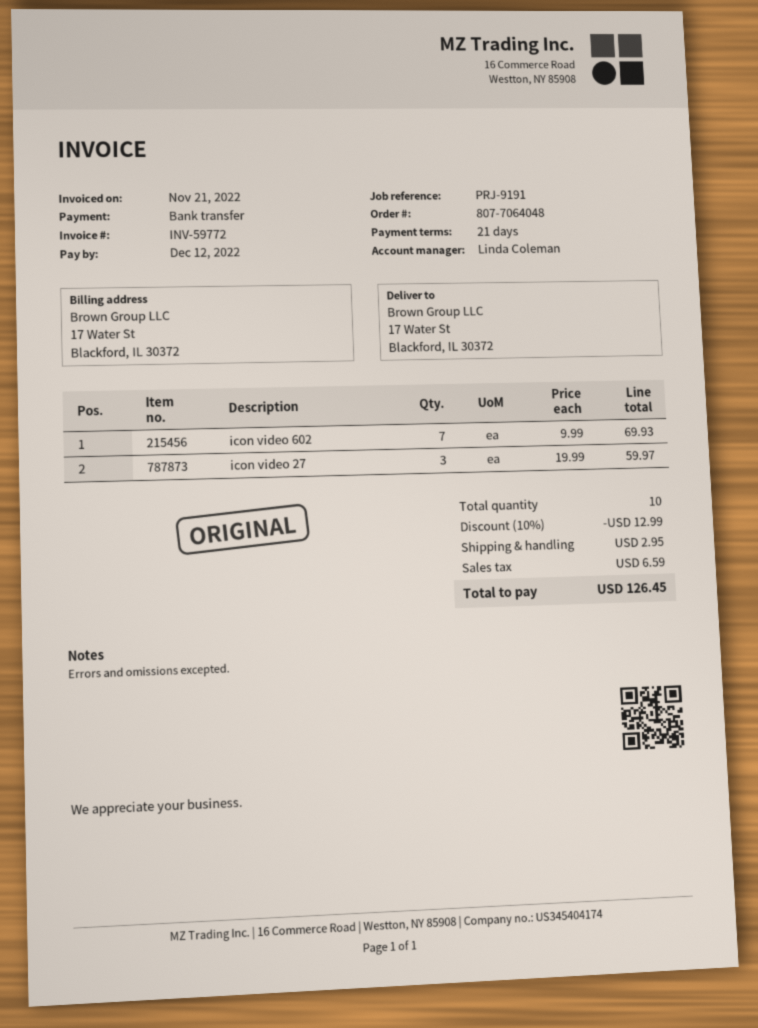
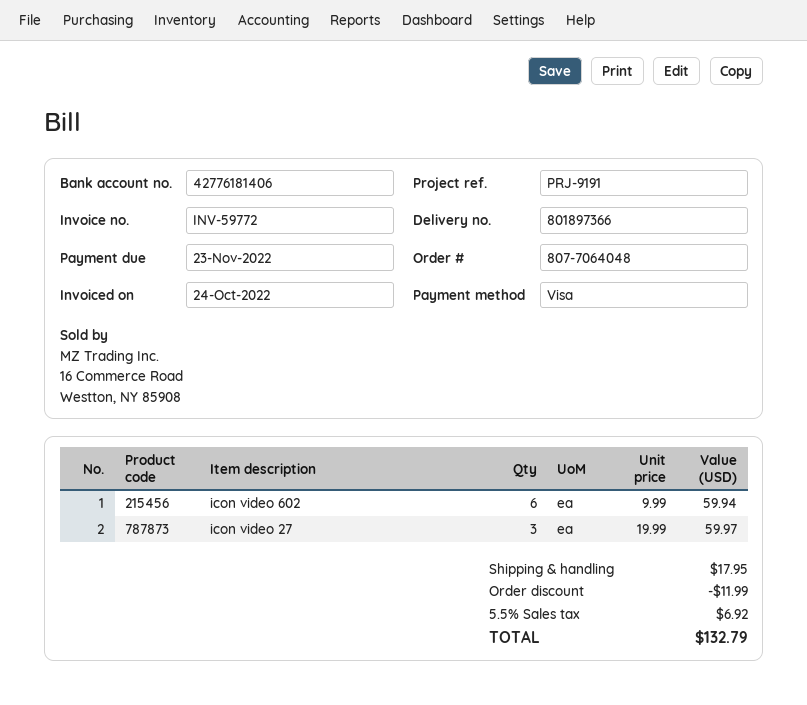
invoice date: 2022-11-21 -> 2022-10-24
due date: 2022-12-12 -> 2022-11-23
payment method: bank transfer -> Visa
icon video 602: 7 x 9.99 = 69.93 -> 6 x 9.99 = 59.94
discount: 12.99 -> 11.99
shipping: 2.95 -> 17.95
tax: 6.59 -> 6.92
total: 126.45 -> 132.79

